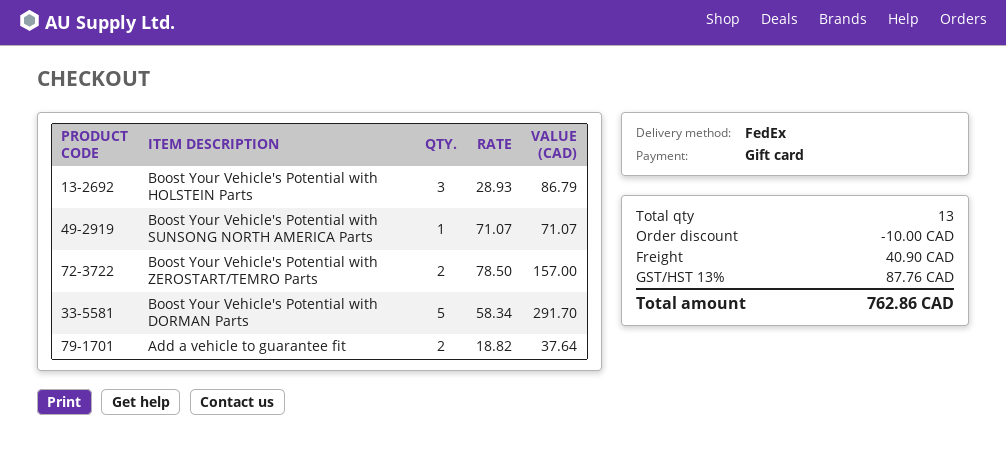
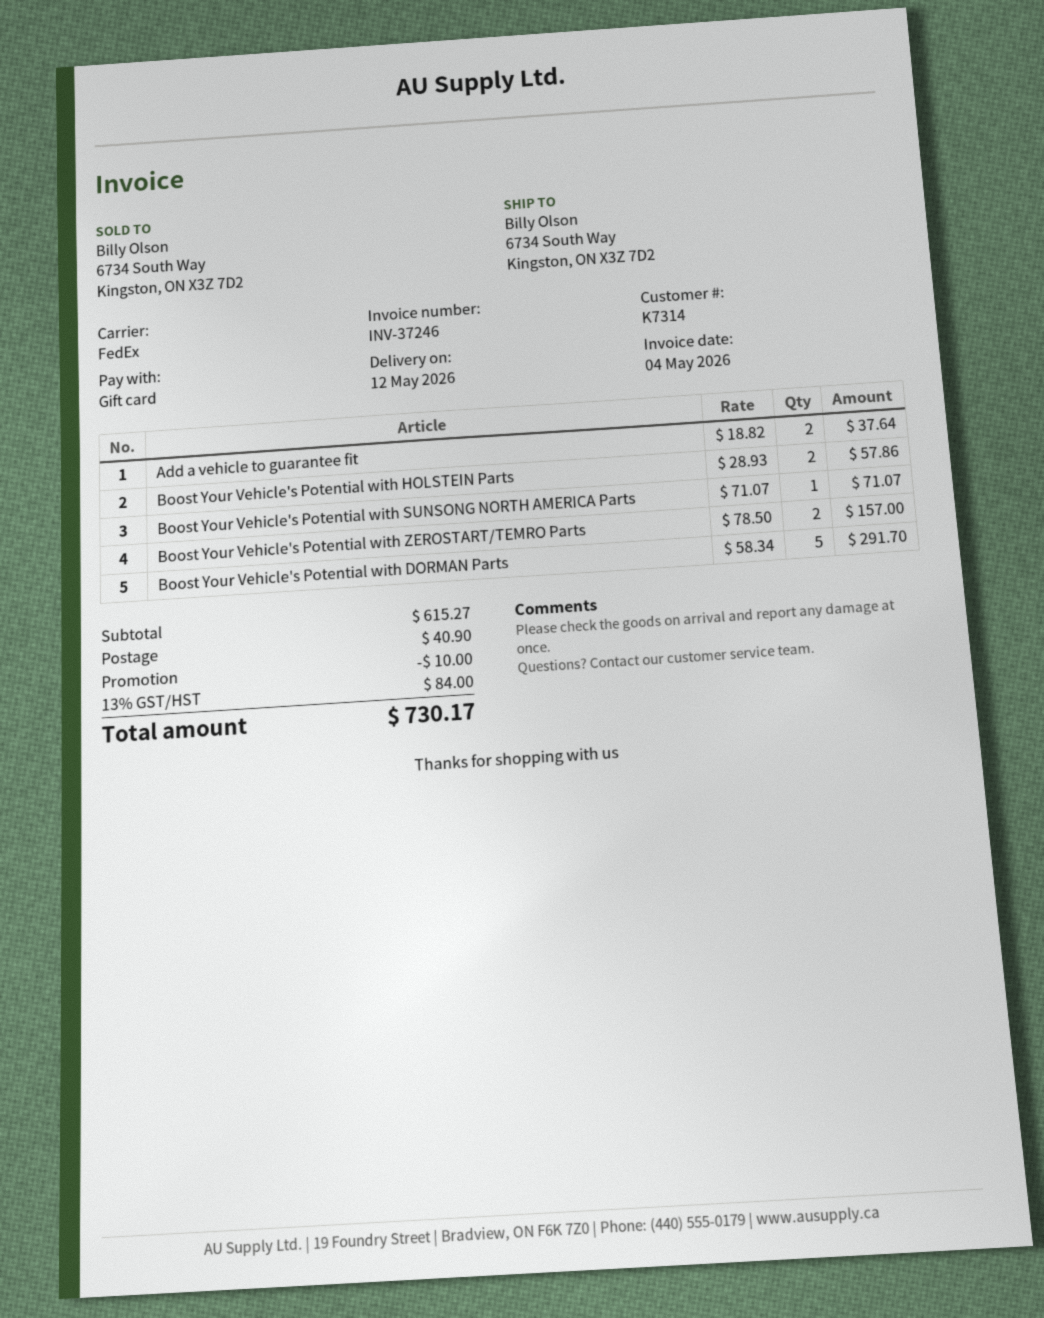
Boost Your Vehicle's Potential with HOLSTEIN Parts: 3 x 28.93 = 86.79 -> 2 x 28.93 = 57.86
tax: 13% = 87.76 -> 13% = 84.00
total: 762.86 -> 730.17

